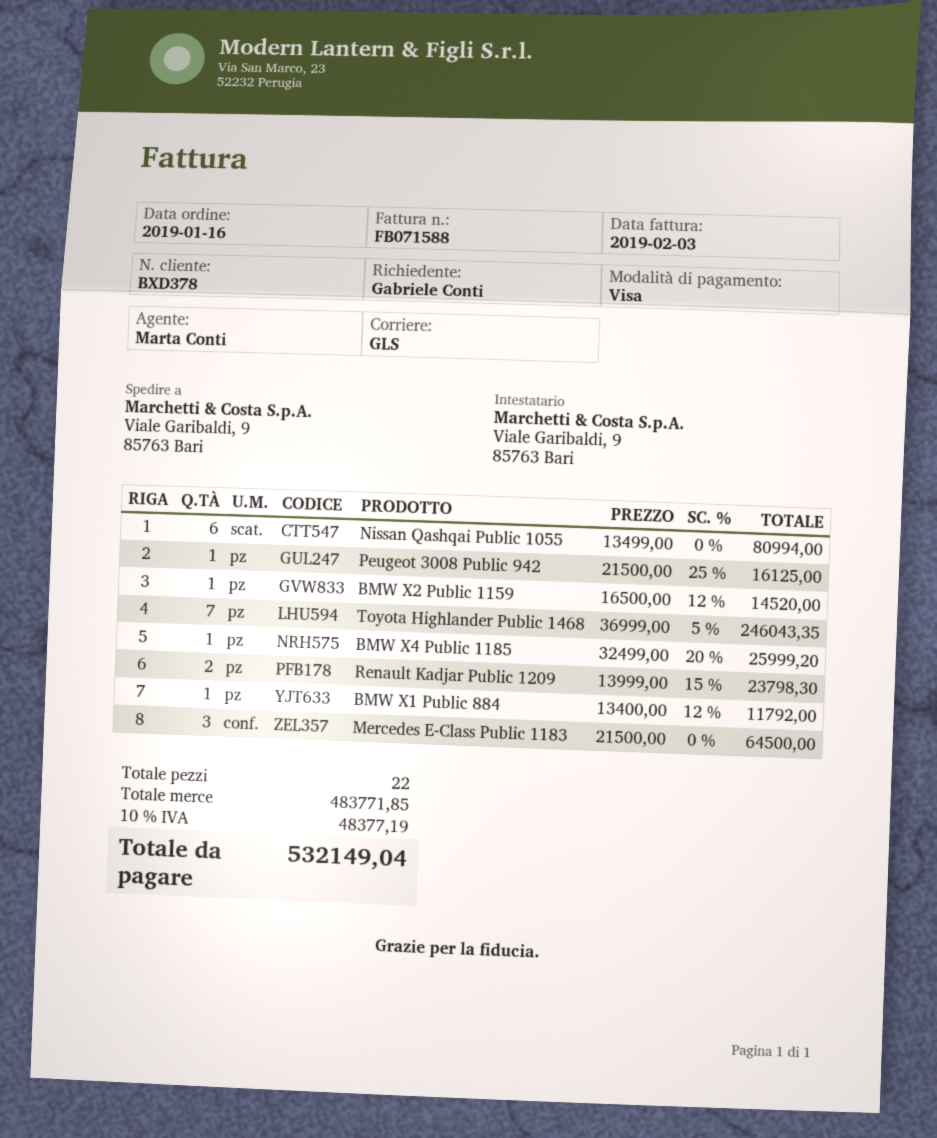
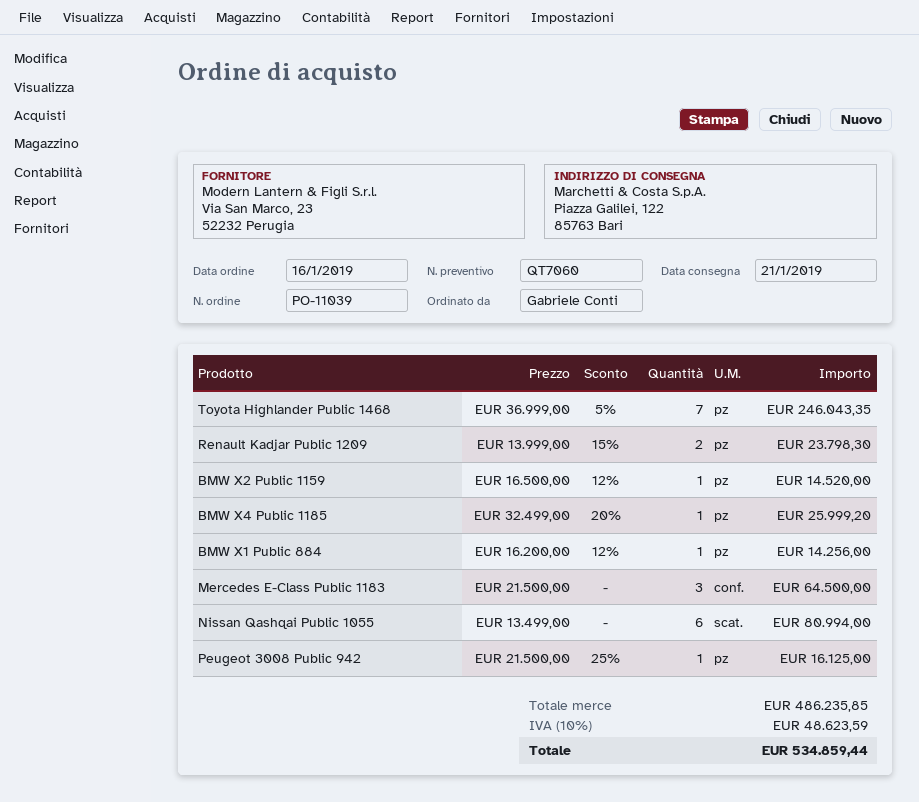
ship to: Viale Garibaldi, 9, 85763 Bari -> Piazza Galilei, 122, 85763 Bari
BMW X1 Public 884: 1 x 13400.00 - 12% = 11792.00 -> 1 x 16200.00 - 12% = 14256.00
subtotal: 483771.85 -> 486235.85
tax: 10% = 48377.19 -> 10% = 48623.59
total: 532149.04 -> 534859.44

